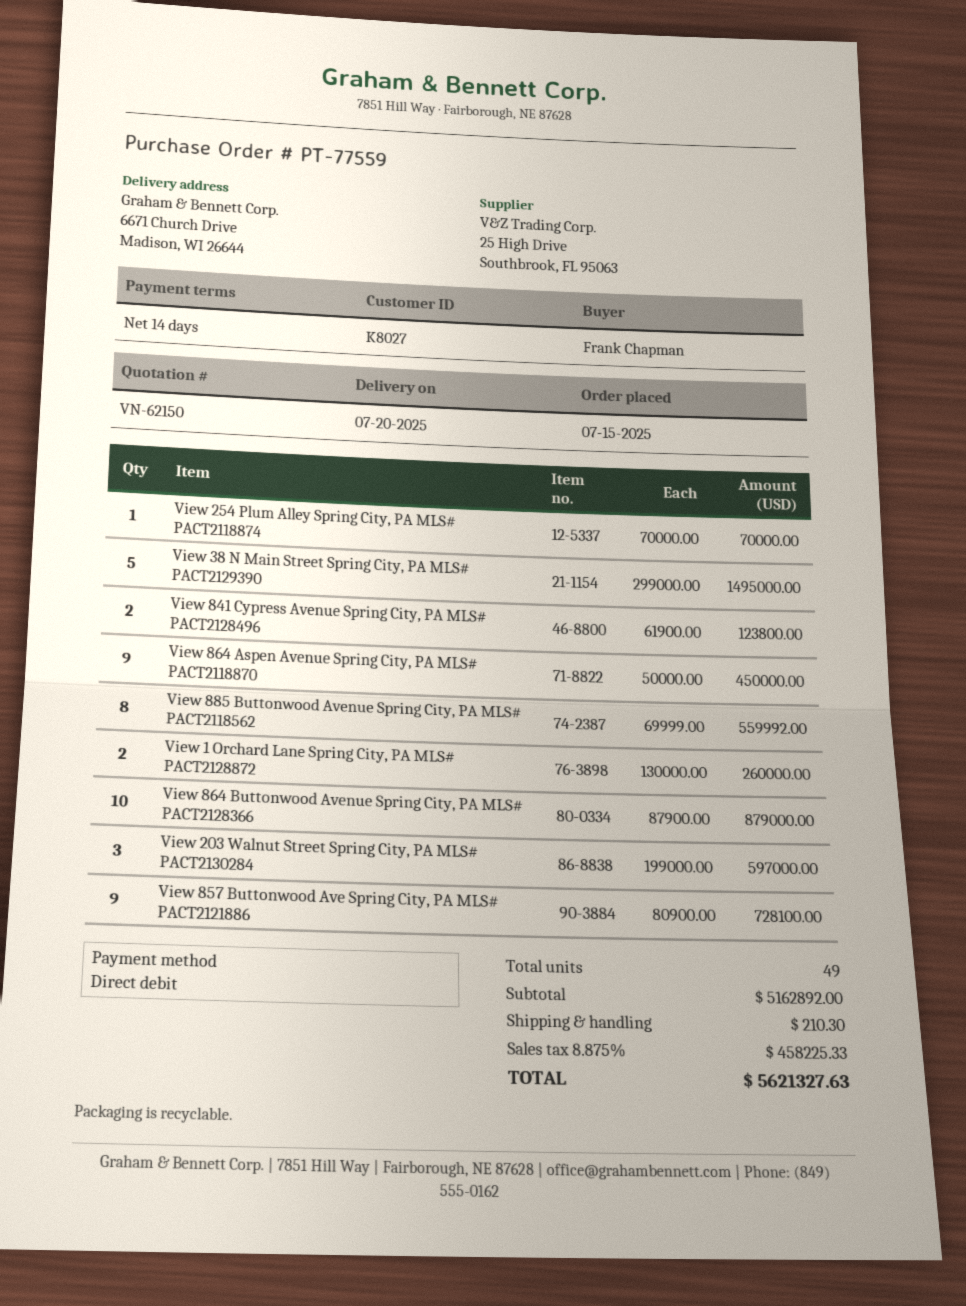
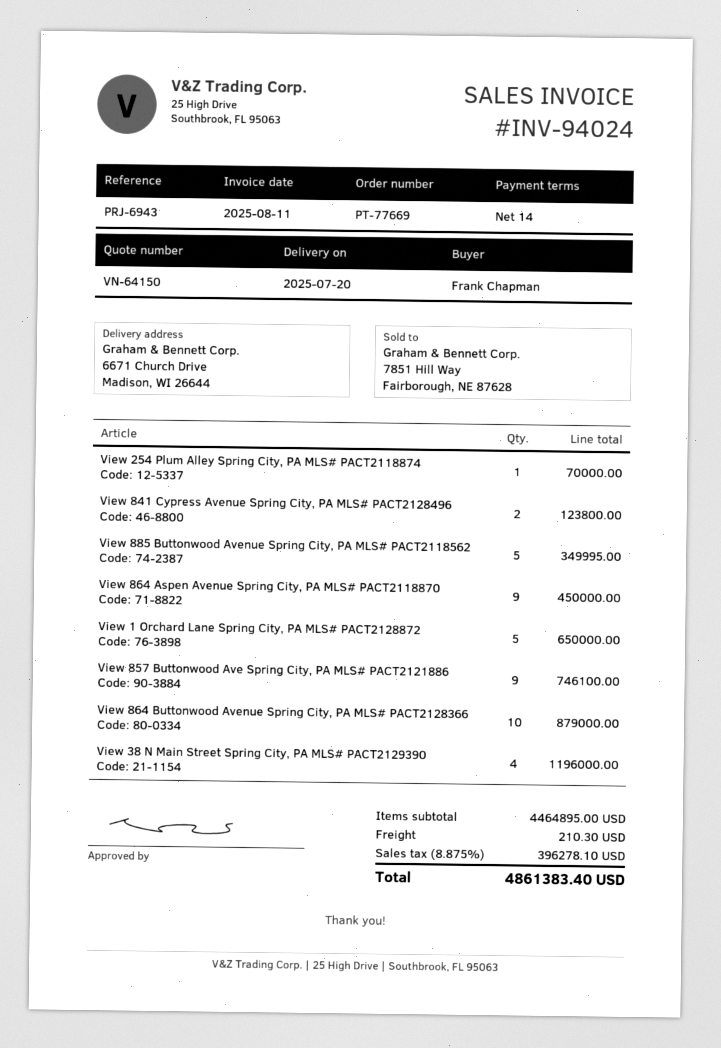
quote number: VN-62150 -> VN-64150
order number: PT-77559 -> PT-77669
View 38 N Main Street Spring City, PA MLS# PACT2129390: 5 for 1495000.00 -> 4 for 1196000.00
View 885 Buttonwood Avenue Spring City, PA MLS# PACT2118562: 8 for 559992.00 -> 5 for 349995.00
View 1 Orchard Lane Spring City, PA MLS# PACT2128872: 2 for 260000.00 -> 5 for 650000.00
View 203 Walnut Street Spring City, PA MLS# PACT2130284: 3 for 597000.00 -> none
View 857 Buttonwood Ave Spring City, PA MLS# PACT2121886: 9 for 728100.00 -> 9 for 746100.00
subtotal: 5162892.00 -> 4464895.00
tax: 8.875% = 458225.33 -> 8.875% = 396278.10
total: 5621327.63 -> 4861383.40

